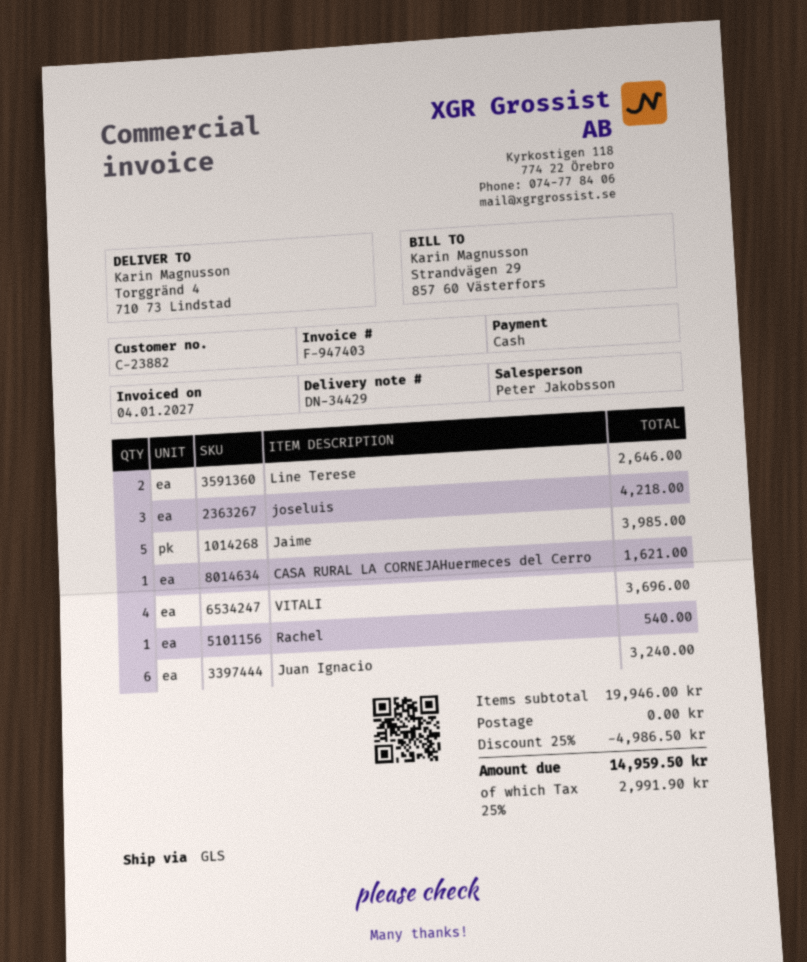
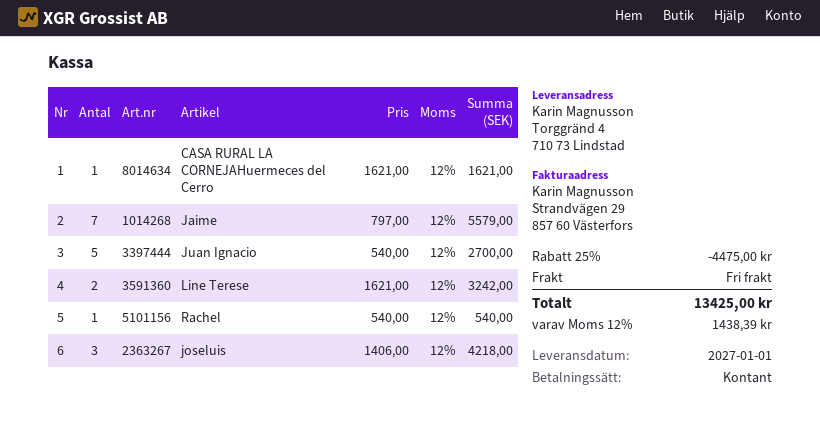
Line Terese: 2 for 2646.00 -> 2 for 3242.00
Jaime: 5 for 3985.00 -> 7 for 5579.00
VITALI: 4 for 3696.00 -> none
Juan Ignacio: 6 for 3240.00 -> 5 for 2700.00
discount: 25% = 4986.50 -> 25% = 4475.00
tax: 25% = 2991.90 -> 12% = 1438.39
total: 14959.50 -> 13425.00

